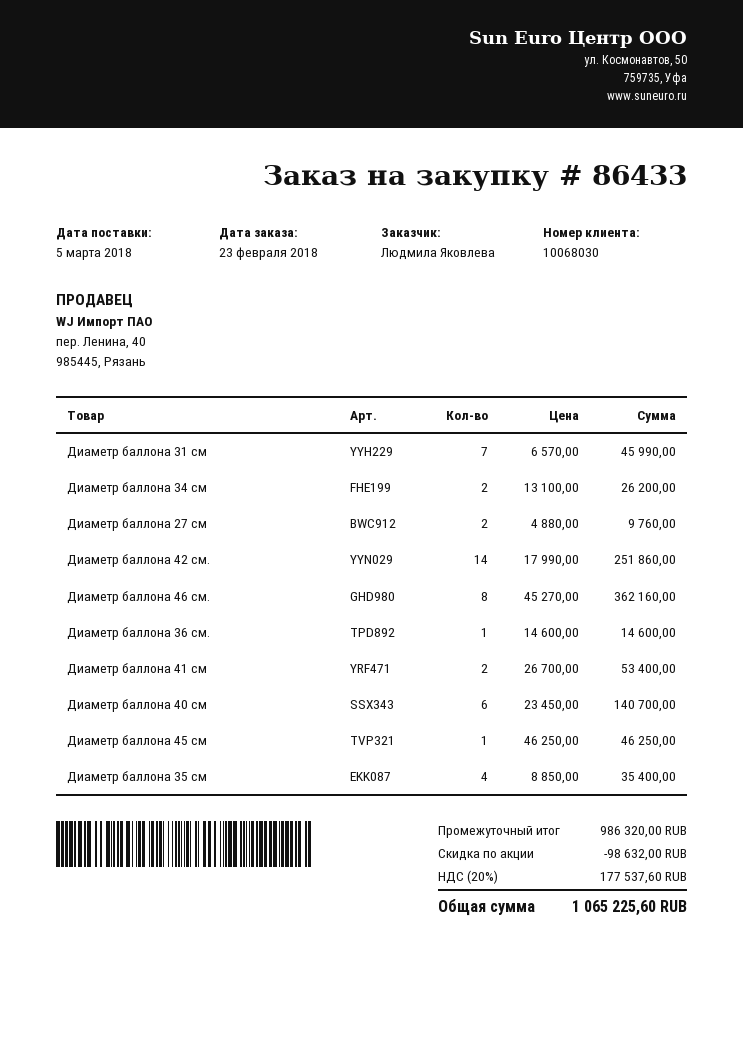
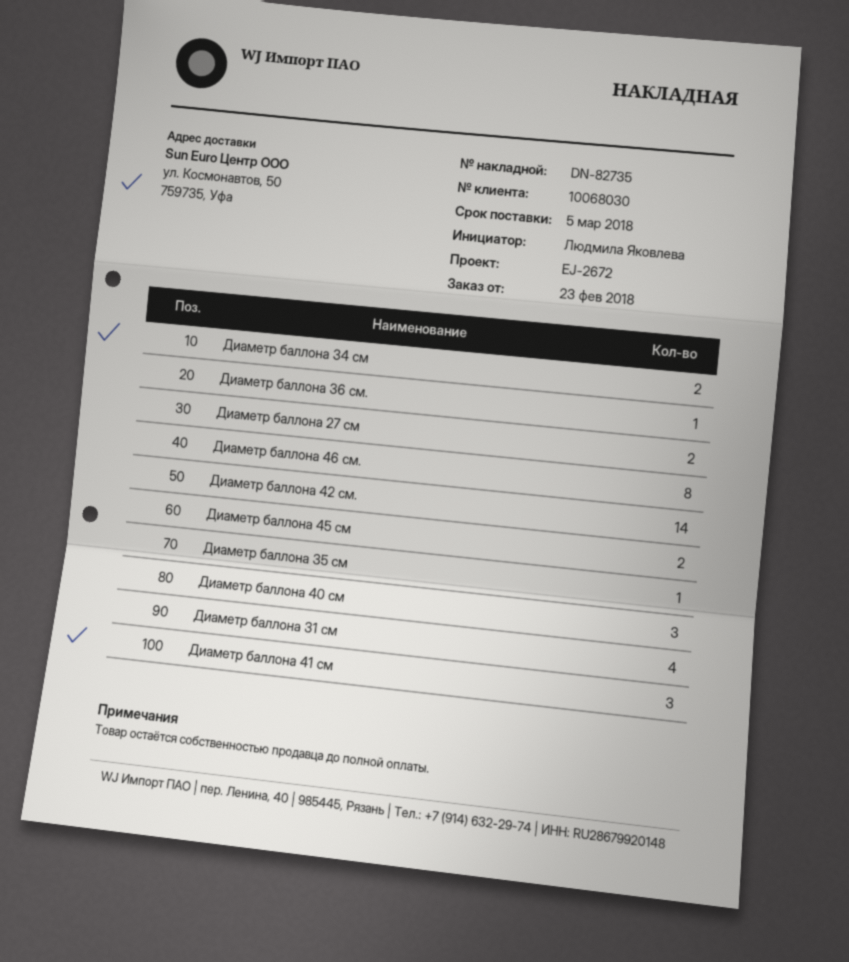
Диаметр баллона 31 см: 7 -> 4
Диаметр баллона 41 см: 2 -> 3
Диаметр баллона 40 см: 6 -> 3
Диаметр баллона 45 см: 1 -> 2
Диаметр баллона 35 см: 4 -> 1

